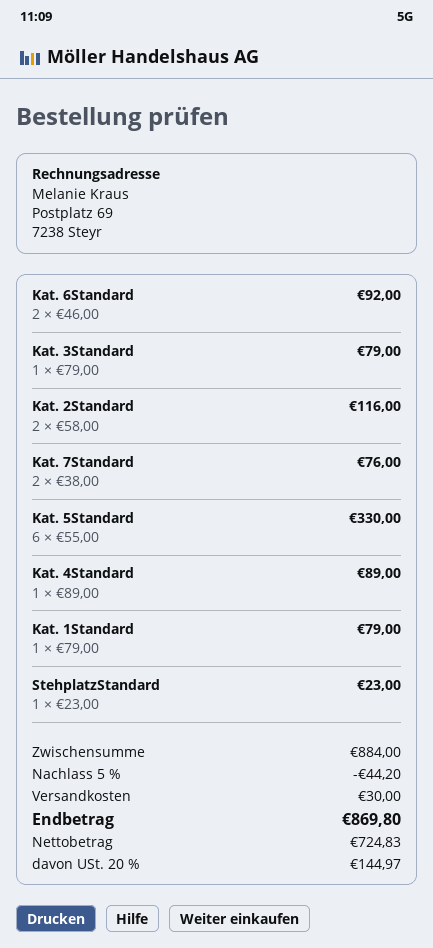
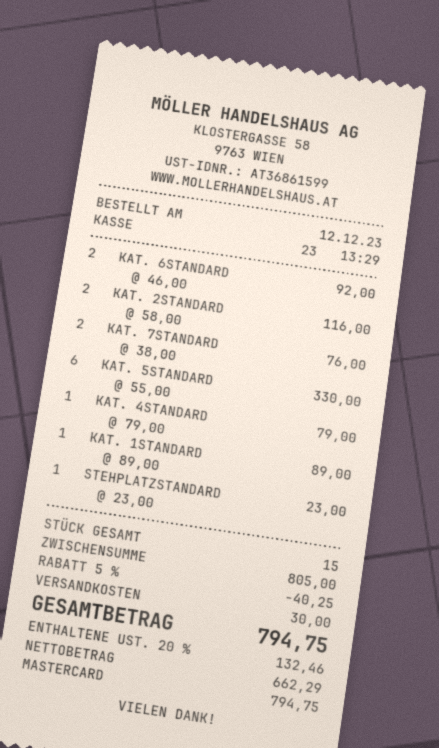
Kat. 3Standard: 1 x 79.00 = 79.00 -> none
Kat. 4Standard: 1 x 89.00 = 89.00 -> 1 x 79.00 = 79.00
Kat. 1Standard: 1 x 79.00 = 79.00 -> 1 x 89.00 = 89.00
subtotal: 884.00 -> 805.00
discount: 5% = 44.20 -> 5% = 40.25
net: 724.83 -> 662.29
tax: 20% = 144.97 -> 20% = 132.46
total: 869.80 -> 794.75

